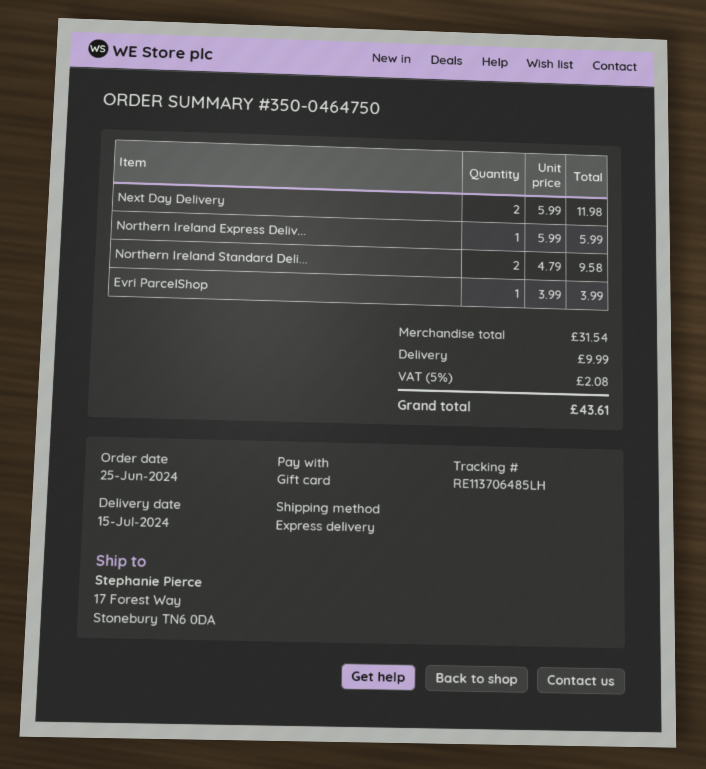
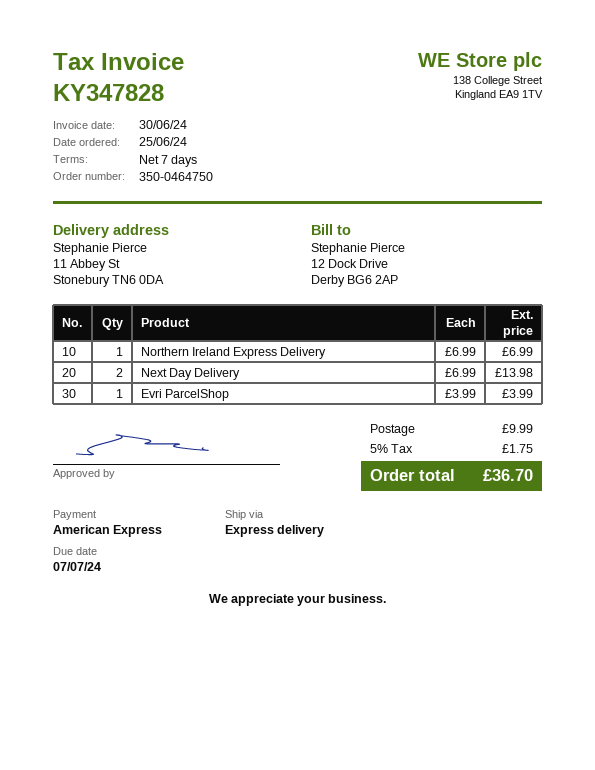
payment method: gift card -> American Express
ship to: 17 Forest Way, Stonebury TN6 0DA -> 11 Abbey St, Stonebury TN6 0DA
Next Day Delivery: 2 x 5.99 = 11.98 -> 2 x 6.99 = 13.98
Northern Ireland Express Deliv...: 1 x 5.99 = 5.99 -> 1 x 6.99 = 6.99
Northern Ireland Standard Deli...: 2 x 4.79 = 9.58 -> none
tax: 5% = 2.08 -> 5% = 1.75
total: 43.61 -> 36.70

